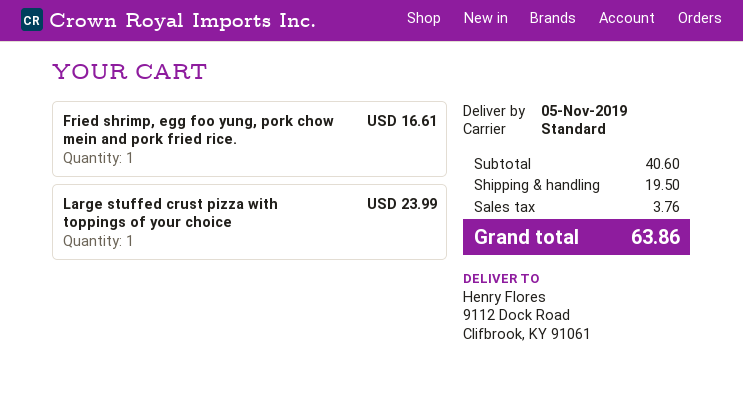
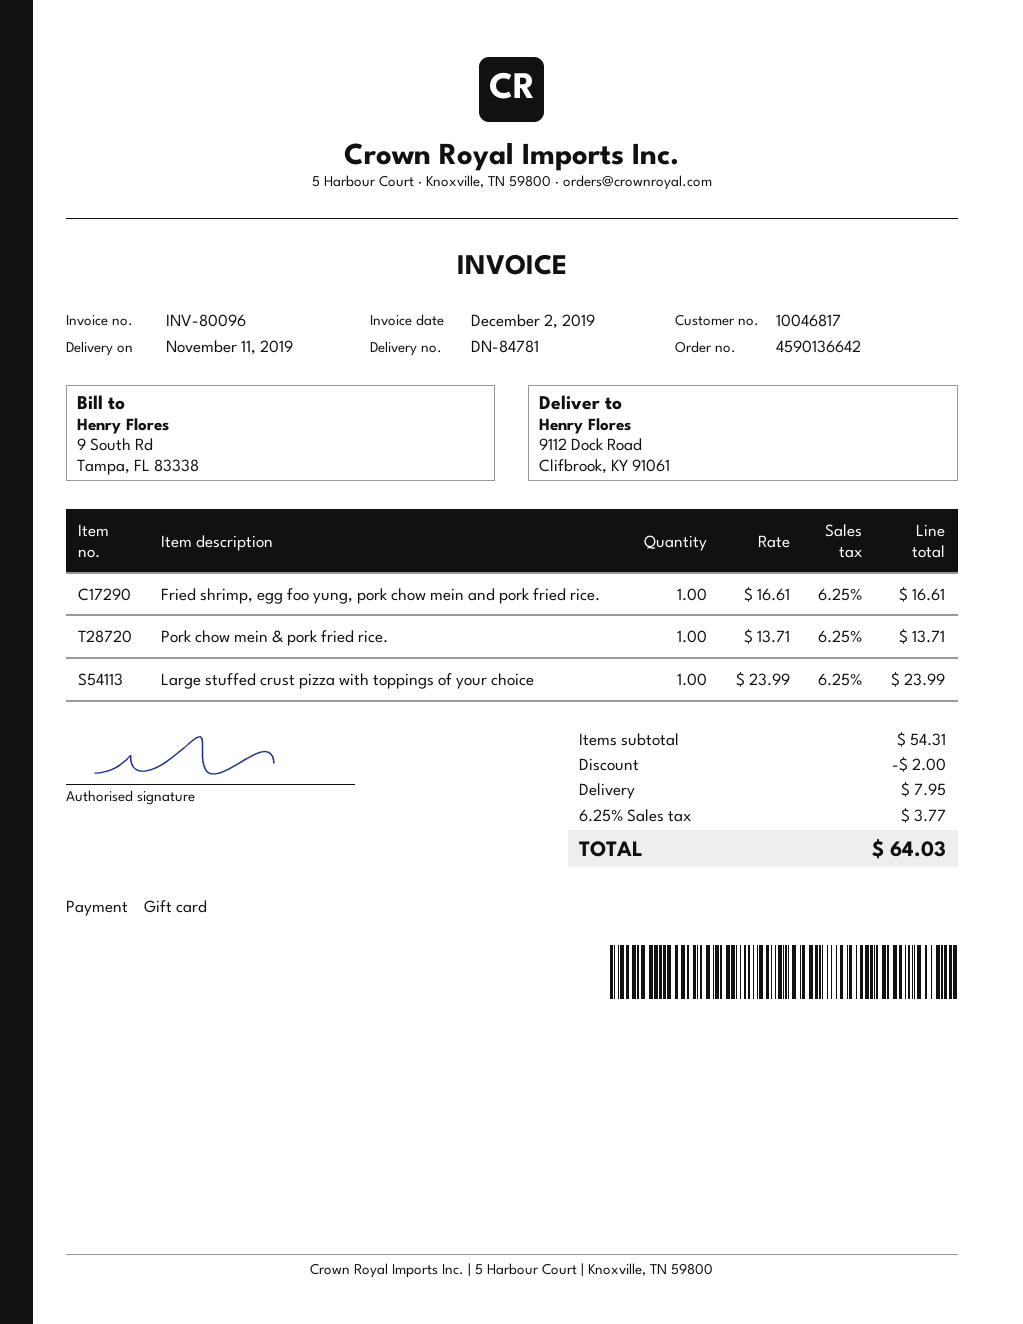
delivery date: 2019-11-05 -> 2019-11-11
Pork chow mein & pork fried rice.: none -> 1 for 13.71
subtotal: 40.60 -> 54.31
discount: none -> 2.00
shipping: 19.50 -> 7.95
tax: 3.76 -> 3.77
total: 63.86 -> 64.03

